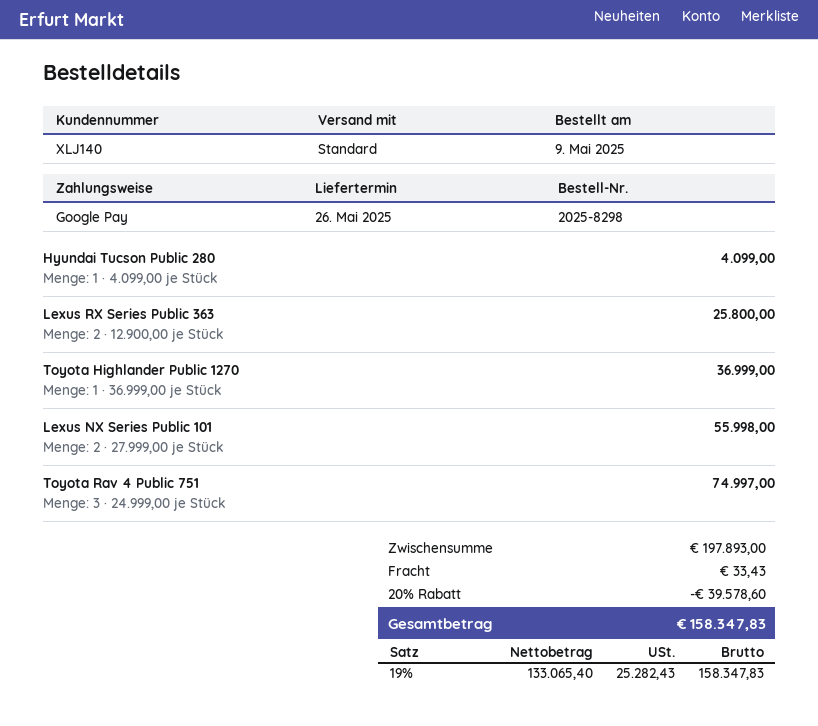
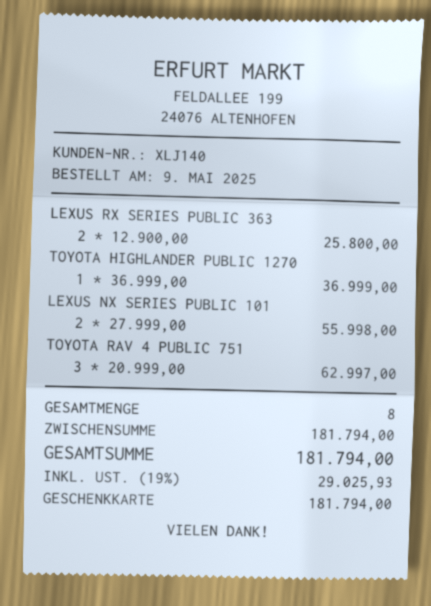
payment method: Google Pay -> gift card
Hyundai Tucson Public 280: 1 x 4099.00 = 4099.00 -> none
Toyota Rav 4 Public 751: 3 x 24999.00 = 74997.00 -> 3 x 20999.00 = 62997.00
subtotal: 197893.00 -> 181794.00
discount: 20% = 39578.60 -> none
shipping: 33.43 -> none
tax: 19% = 25282.43 -> 19% = 29025.93
total: 158347.83 -> 181794.00

